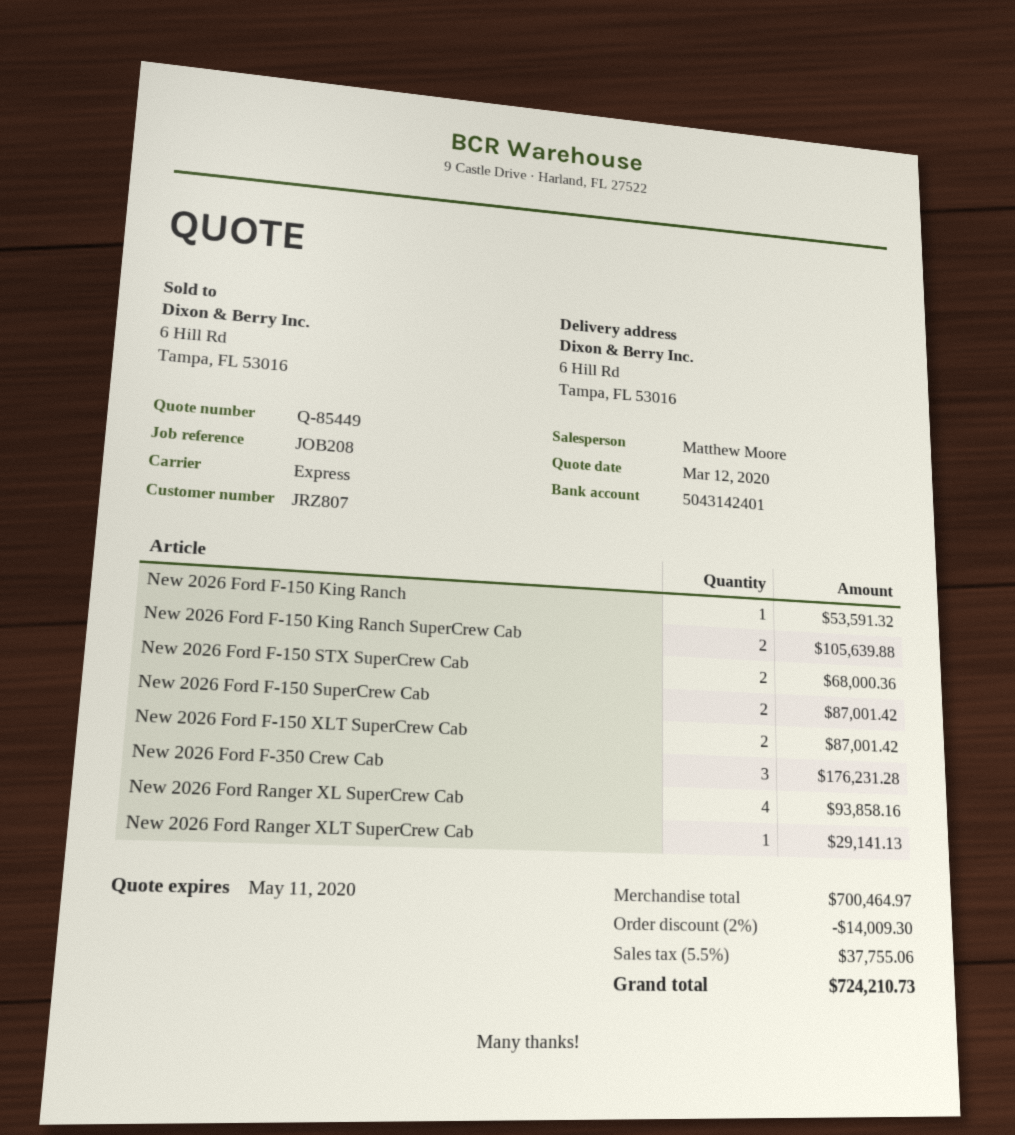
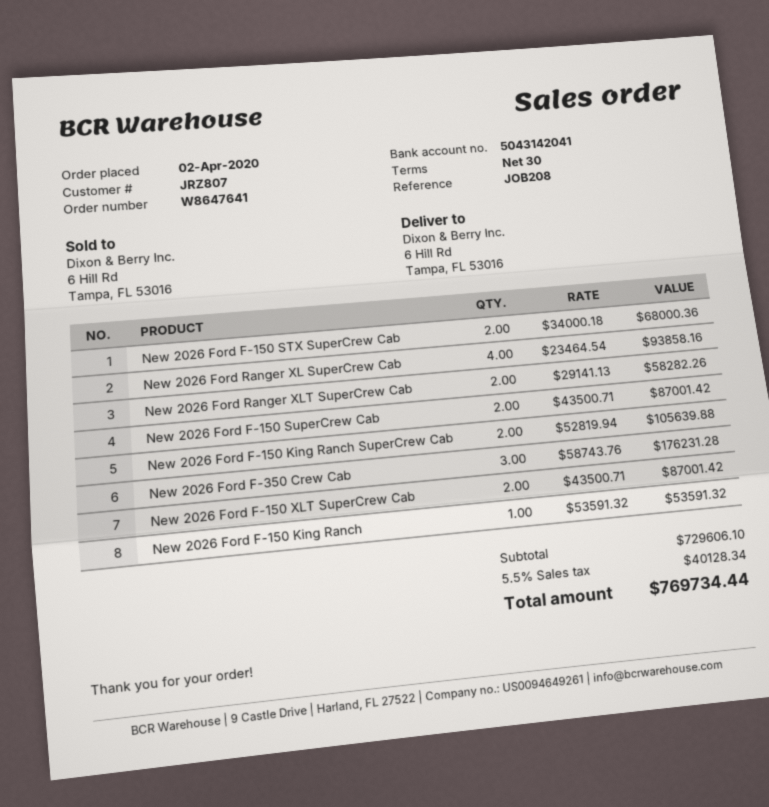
bank account: 5043142401 -> 5043142041
New 2026 Ford Ranger XLT SuperCrew Cab: 1 for 29141.13 -> 2 for 58282.26
subtotal: 700464.97 -> 729606.10
discount: 2% = 14009.30 -> none
tax: 5.5% = 37755.06 -> 5.5% = 40128.34
total: 724210.73 -> 769734.44

